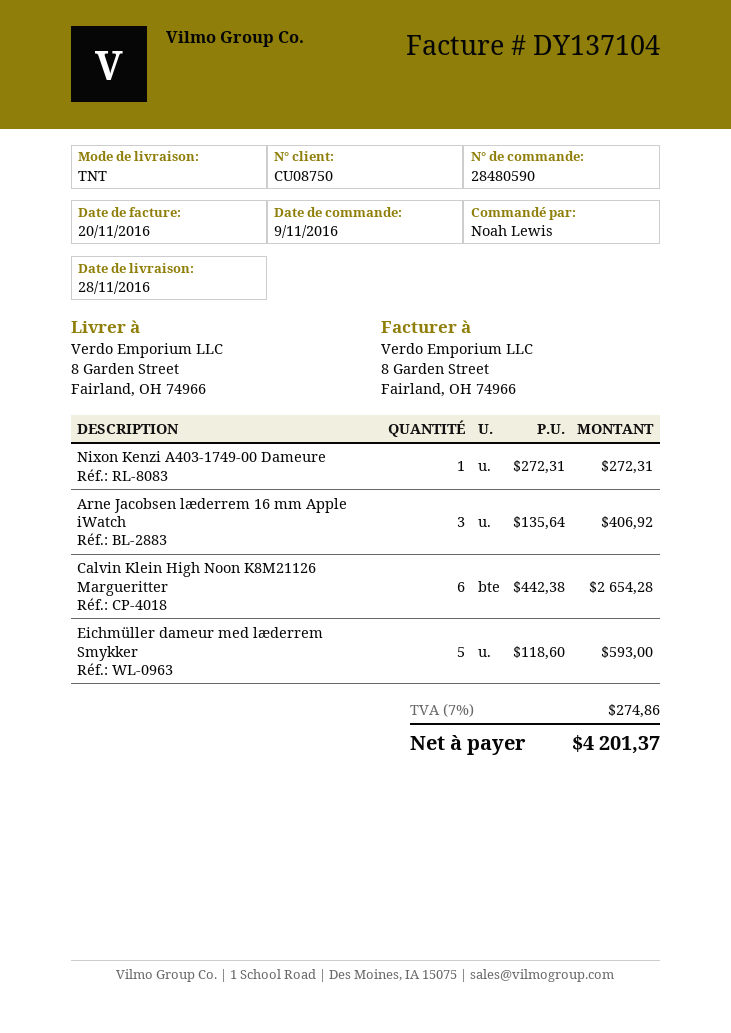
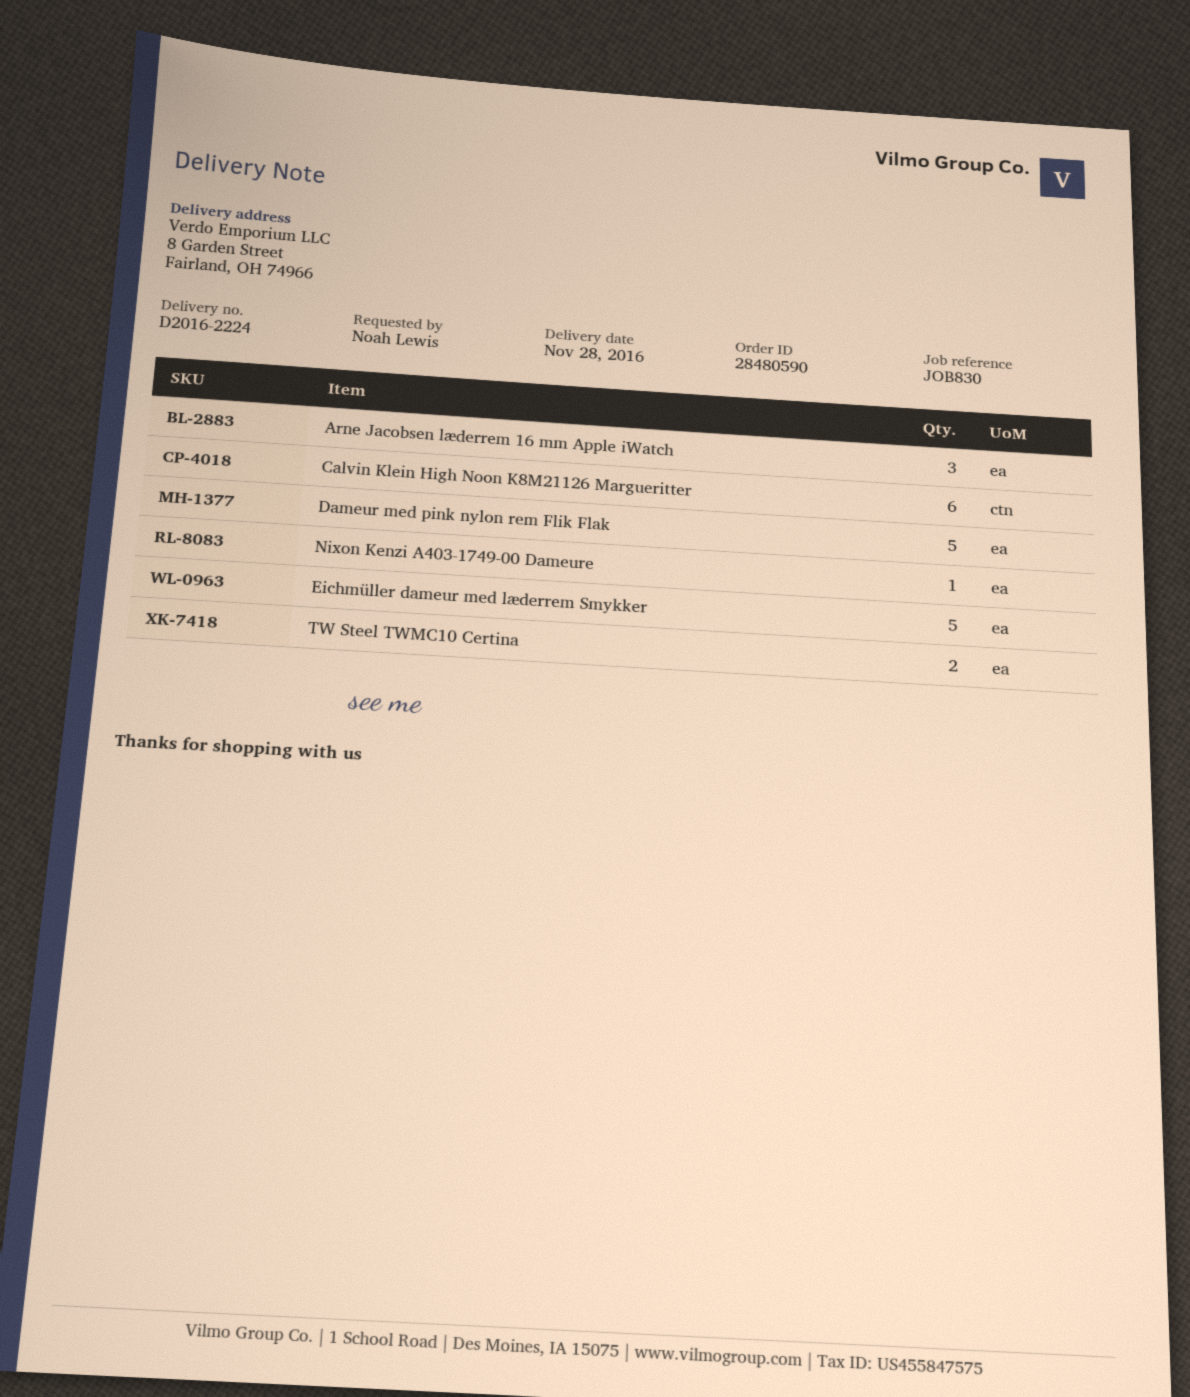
Dameur med pink nylon rem Flik Flak: none -> 5
TW Steel TWMC10 Certina: none -> 2

